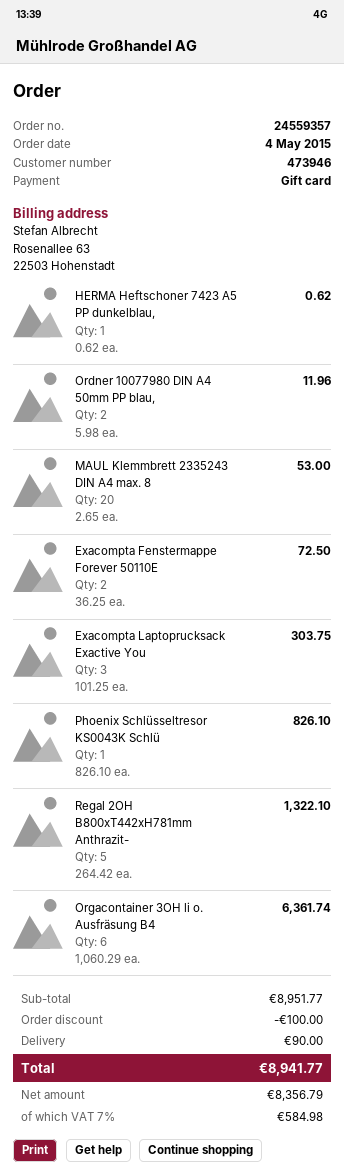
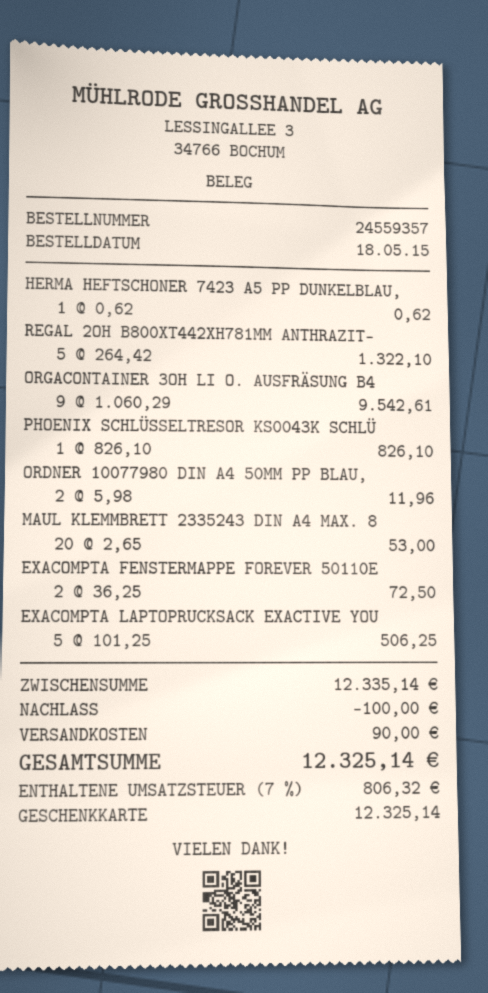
order date: 2015-05-04 -> 2015-05-18
Exacompta Laptoprucksack Exactive You: 3 x 101.25 = 303.75 -> 5 x 101.25 = 506.25
Orgacontainer 3OH li o. Ausfräsung B4: 6 x 1060.29 = 6361.74 -> 9 x 1060.29 = 9542.61
subtotal: 8951.77 -> 12335.14
tax: 7% = 584.98 -> 7% = 806.32
total: 8941.77 -> 12325.14

